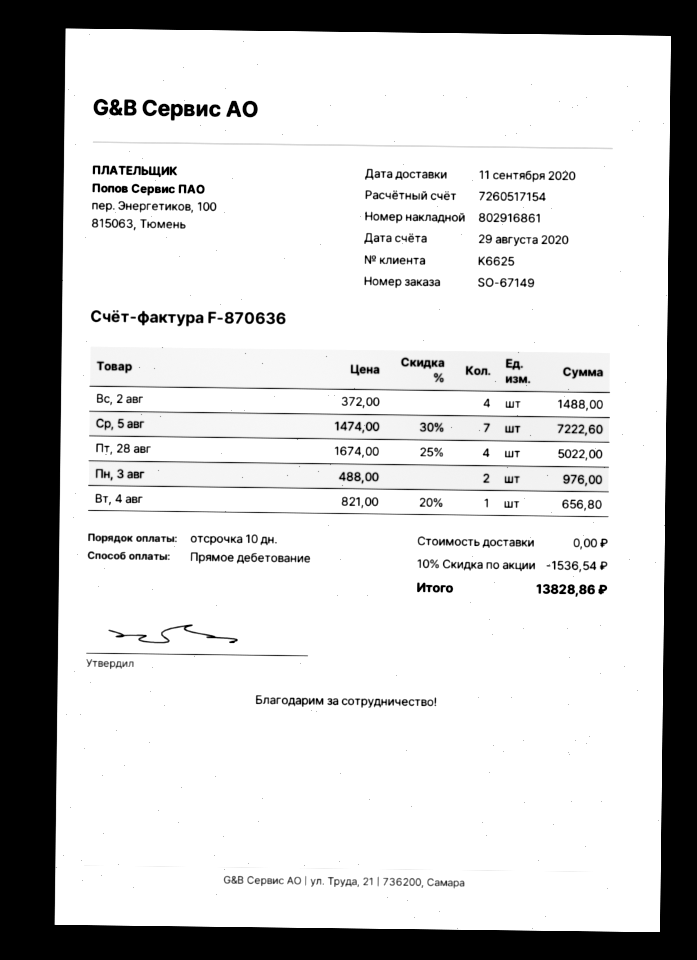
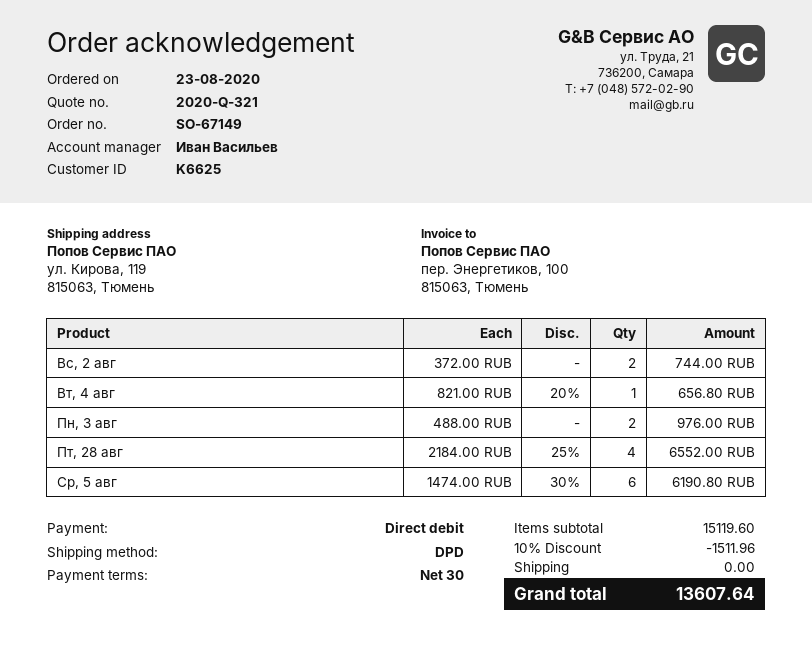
payment terms: 10 days -> 30 days
Вс, 2 авг: 4 x 372.00 = 1488.00 -> 2 x 372.00 = 744.00
Ср, 5 авг: 7 x 1474.00 - 30% = 7222.60 -> 6 x 1474.00 - 30% = 6190.80
Пт, 28 авг: 4 x 1674.00 - 25% = 5022.00 -> 4 x 2184.00 - 25% = 6552.00
discount: 10% = 1536.54 -> 10% = 1511.96
total: 13828.86 -> 13607.64

